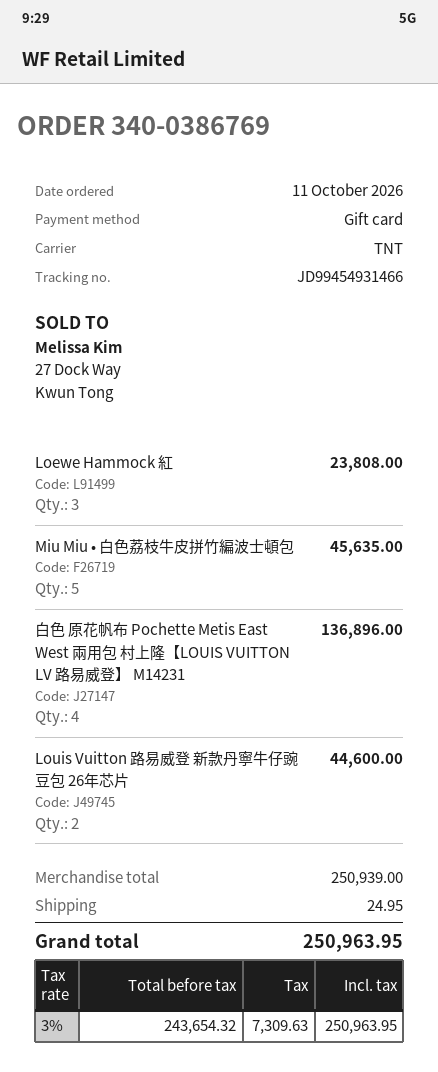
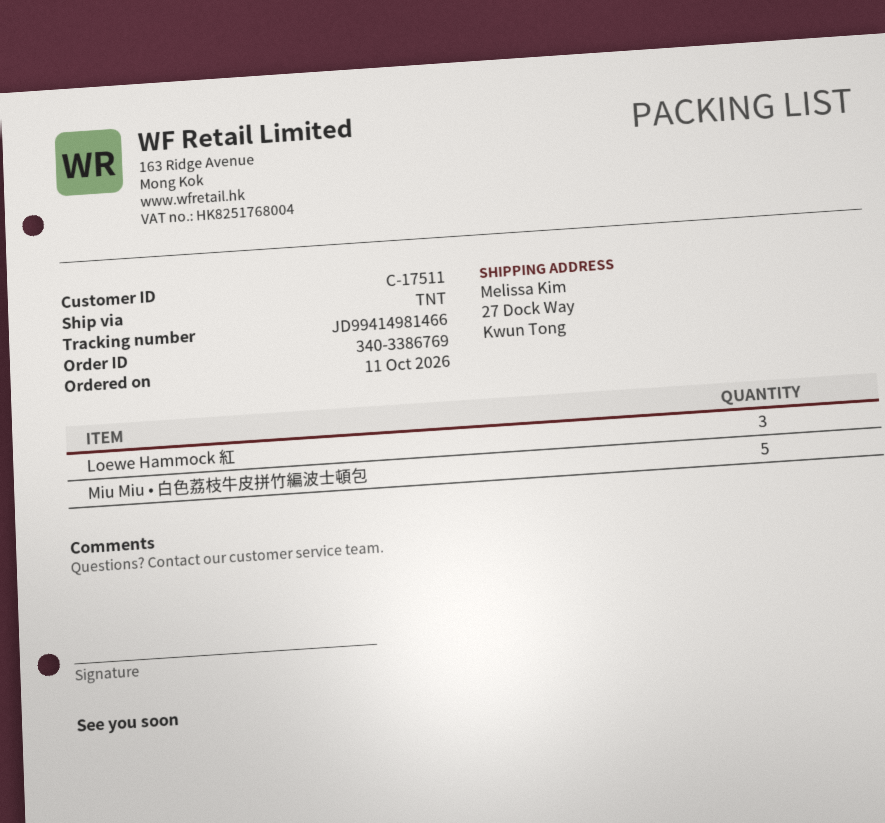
order number: 340-0386769 -> 340-3386769
tracking number: JD99454931466 -> JD99414981466
白色 原花帆布 Pochette Metis East West 兩用包 村上隆【LOUIS VUITTON LV 路易威登】 M14231: 4 -> none
Louis Vuitton 路易威登 新款丹寧牛仔豌豆包 26年芯片: 2 -> none

